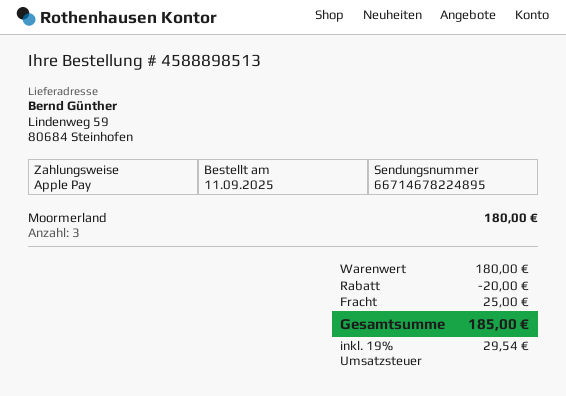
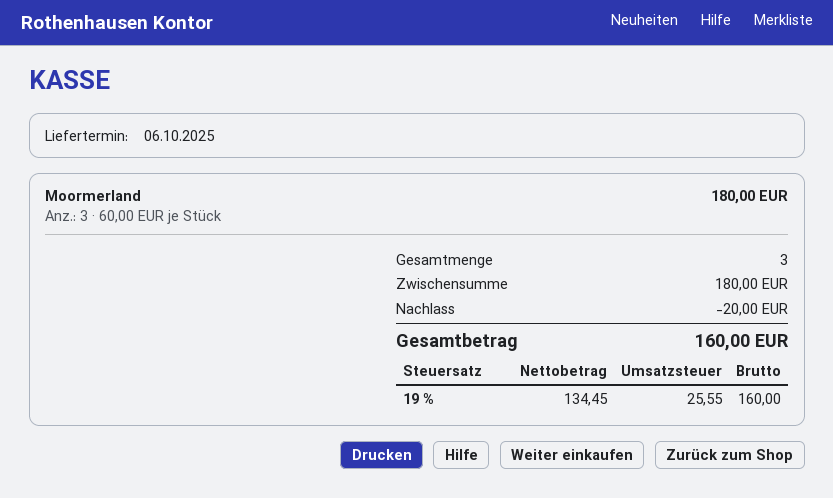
shipping: 25.00 -> none
tax: 19% = 29.54 -> 19% = 25.55
total: 185.00 -> 160.00

